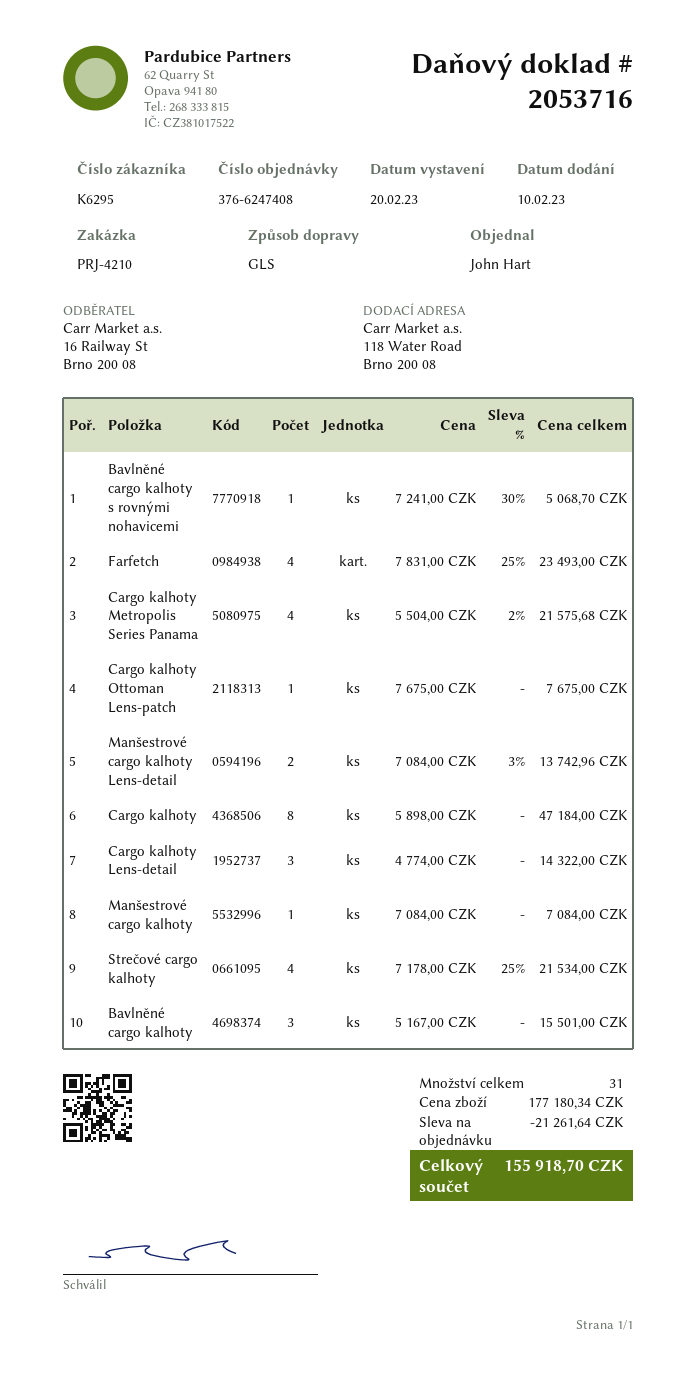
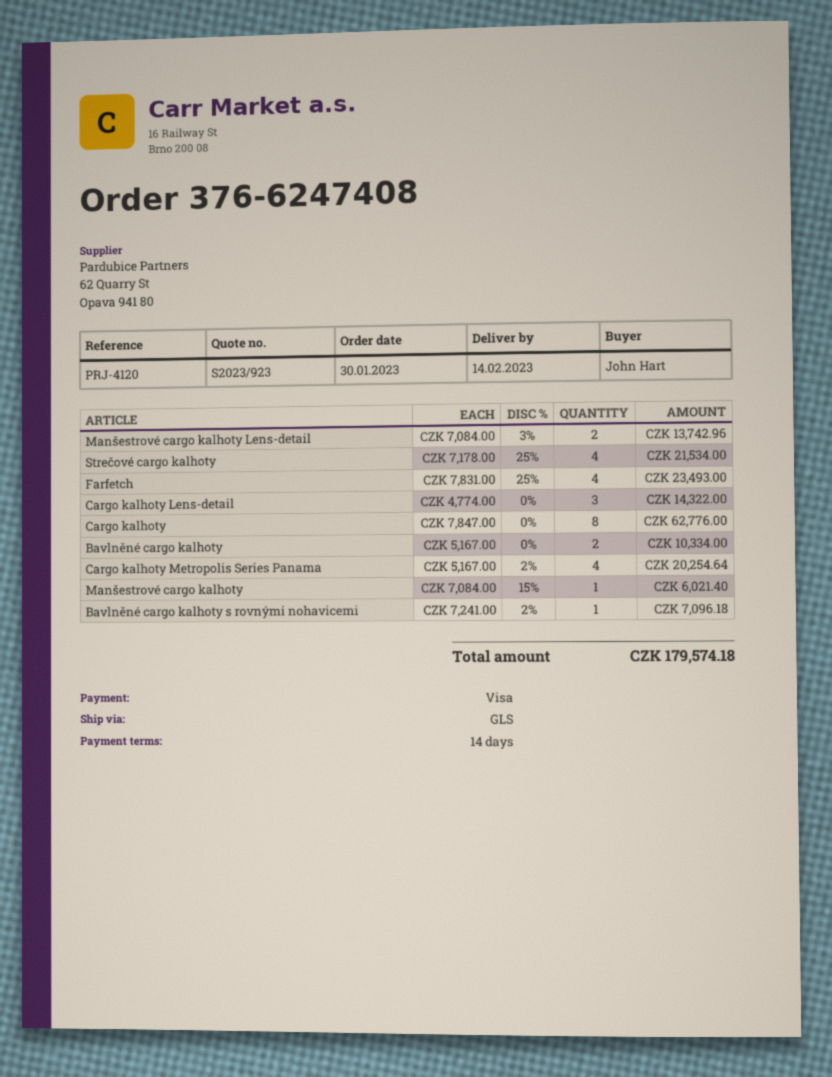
delivery date: 2023-02-10 -> 2023-02-14
reference: PRJ-4210 -> PRJ-4120
Bavlněné cargo kalhoty s rovnými nohavicemi: 1 x 7241.00 - 30% = 5068.70 -> 1 x 7241.00 - 2% = 7096.18
Cargo kalhoty Metropolis Series Panama: 4 x 5504.00 - 2% = 21575.68 -> 4 x 5167.00 - 2% = 20254.64
Cargo kalhoty Ottoman Lens-patch: 1 x 7675.00 = 7675.00 -> none
Cargo kalhoty: 8 x 5898.00 = 47184.00 -> 8 x 7847.00 = 62776.00
Manšestrové cargo kalhoty: 1 x 7084.00 = 7084.00 -> 1 x 7084.00 - 15% = 6021.40
Bavlněné cargo kalhoty: 3 x 5167.00 = 15501.00 -> 2 x 5167.00 = 10334.00
discount: 21261.64 -> none
total: 155918.70 -> 179574.18

